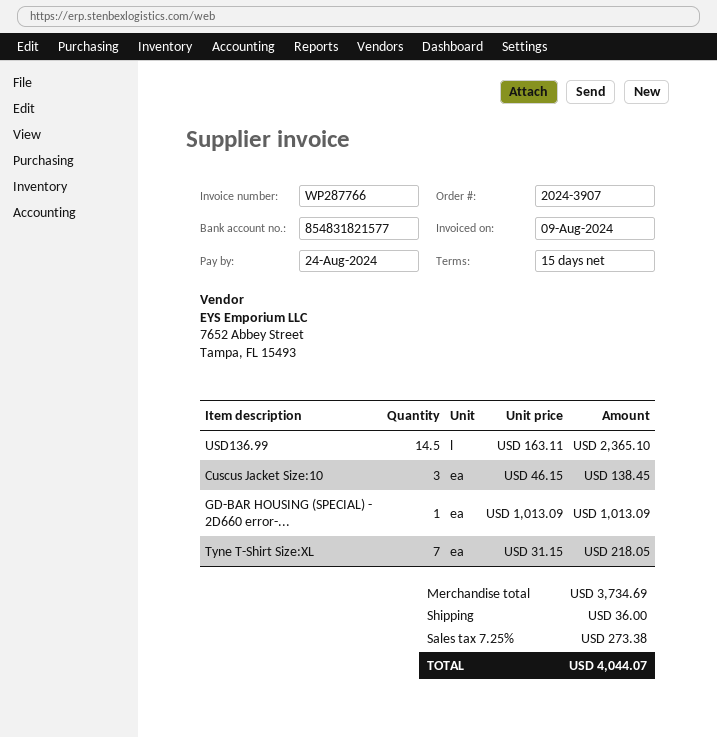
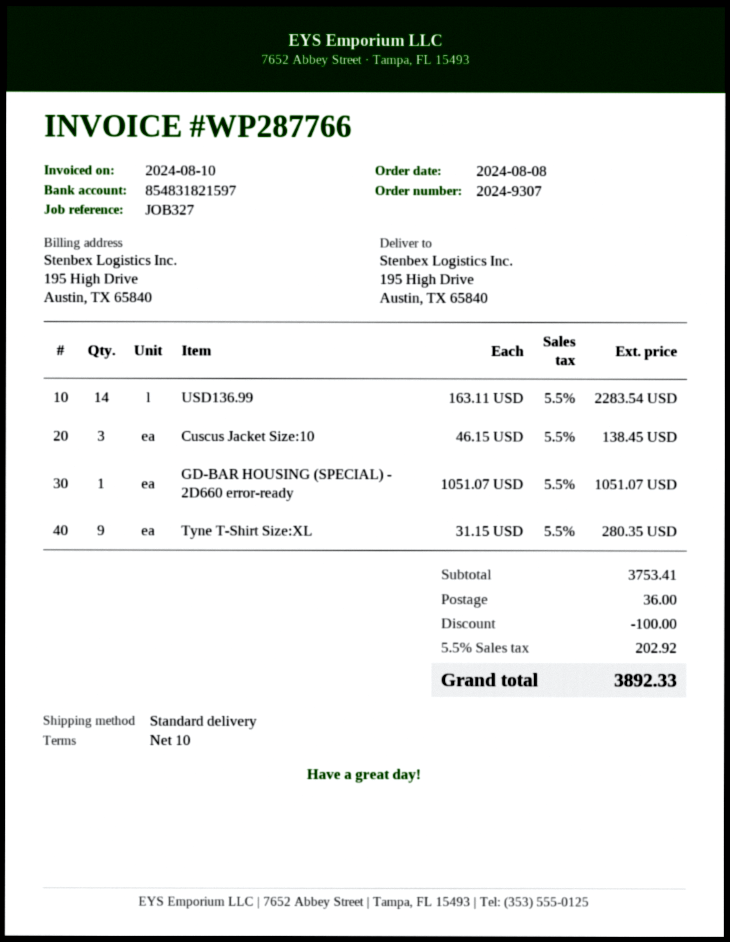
order number: 2024-3907 -> 2024-9307
invoice date: 2024-08-09 -> 2024-08-10
payment terms: 15 days -> 10 days
bank account: 854831821577 -> 854831821597
USD136.99: 14.5 x 163.11 = 2365.10 -> 14 x 163.11 = 2283.54
GD-BAR HOUSING (SPECIAL) - 2D660 error-...: 1 x 1013.09 = 1013.09 -> 1 x 1051.07 = 1051.07
Tyne T-Shirt Size:XL: 7 x 31.15 = 218.05 -> 9 x 31.15 = 280.35
subtotal: 3734.69 -> 3753.41
discount: none -> 100.00
tax: 7.25% = 273.38 -> 5.5% = 202.92
total: 4044.07 -> 3892.33

